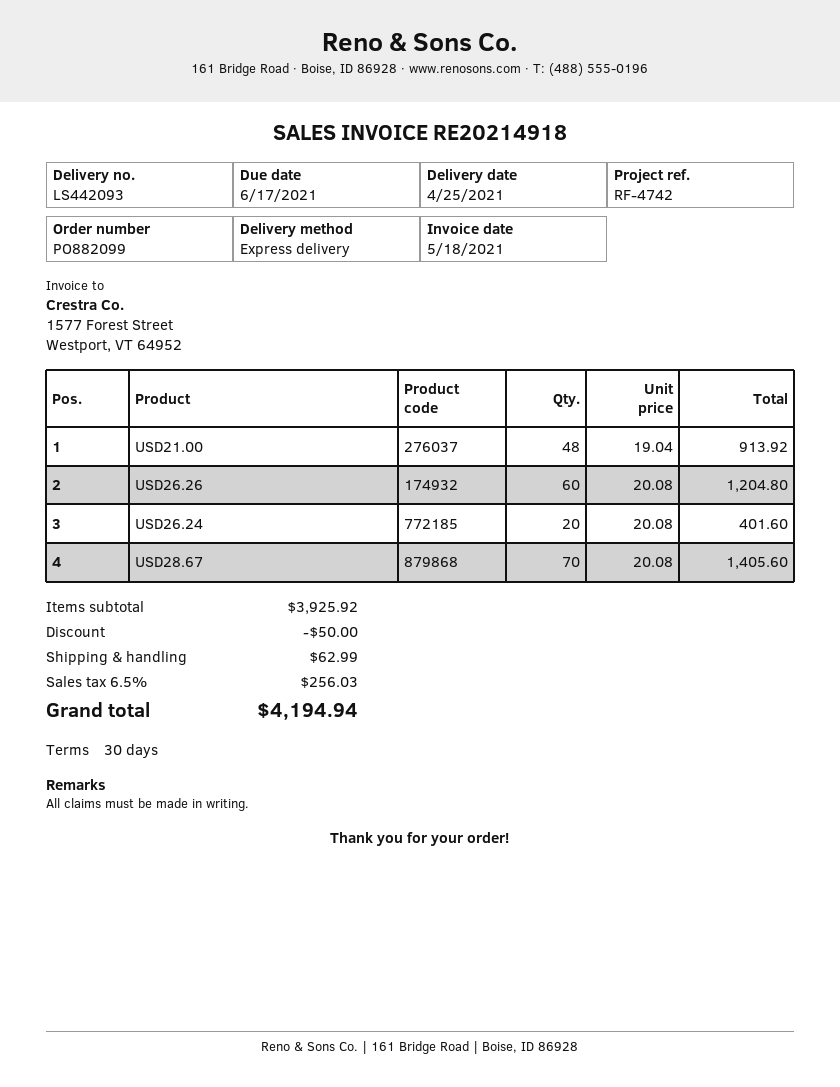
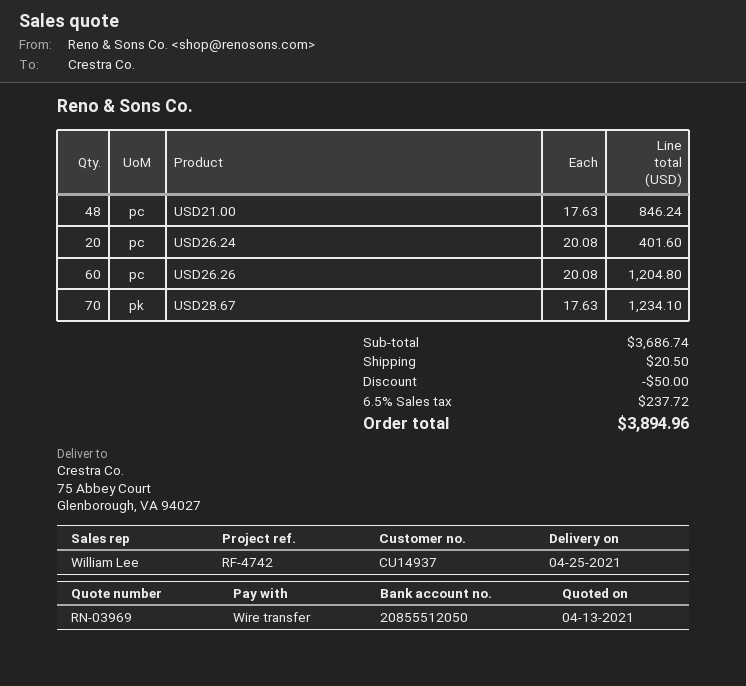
USD21.00: 48 x 19.04 = 913.92 -> 48 x 17.63 = 846.24
USD28.67: 70 x 20.08 = 1405.60 -> 70 x 17.63 = 1234.10
subtotal: 3925.92 -> 3686.74
shipping: 62.99 -> 20.50
tax: 6.5% = 256.03 -> 6.5% = 237.72
total: 4194.94 -> 3894.96

